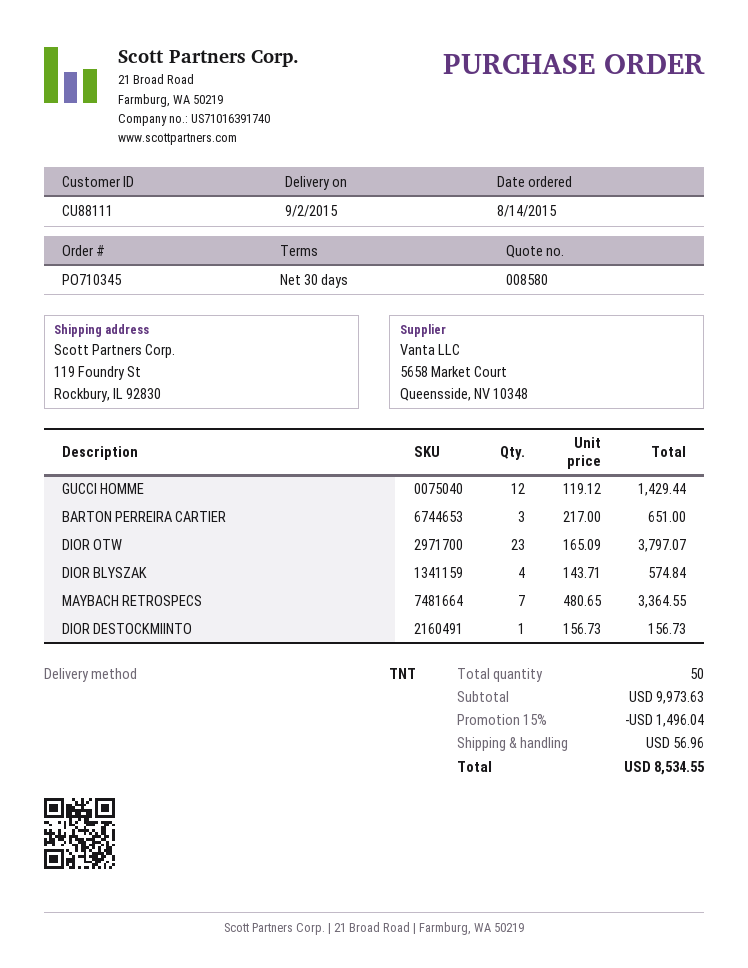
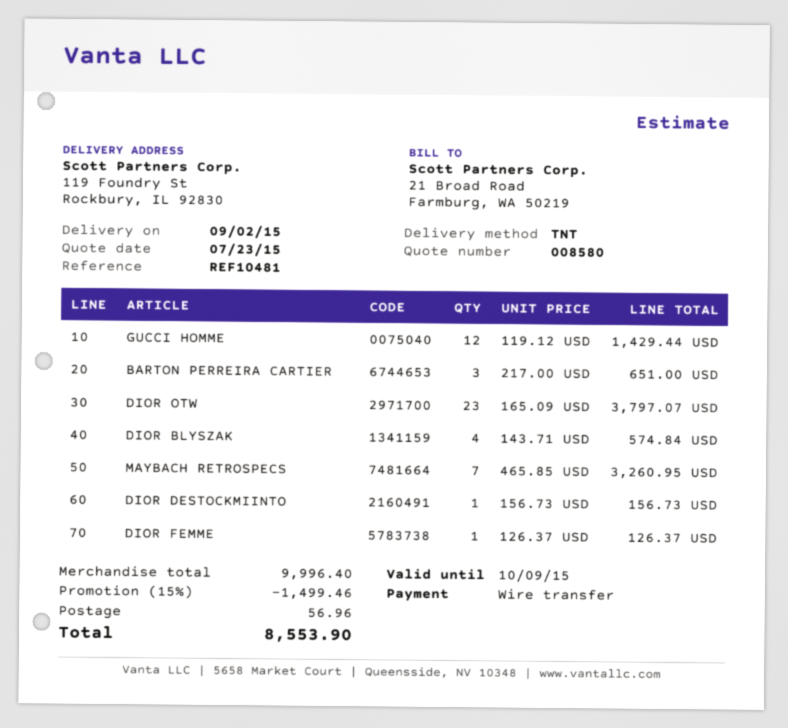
MAYBACH RETROSPECS: 7 x 480.65 = 3364.55 -> 7 x 465.85 = 3260.95
DIOR FEMME: none -> 1 x 126.37 = 126.37
subtotal: 9973.63 -> 9996.40
discount: 15% = 1496.04 -> 15% = 1499.46
total: 8534.55 -> 8553.90

